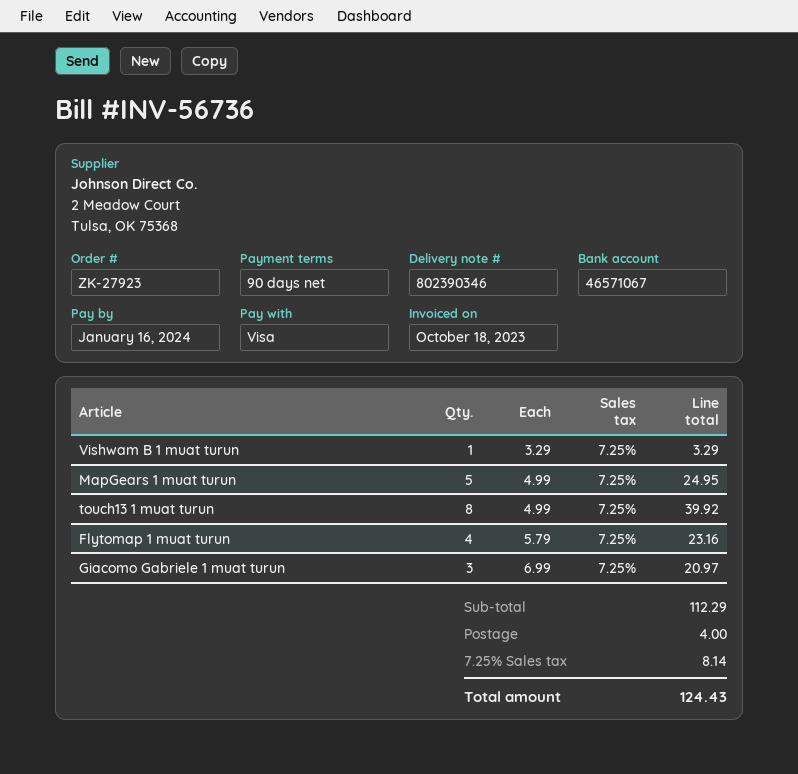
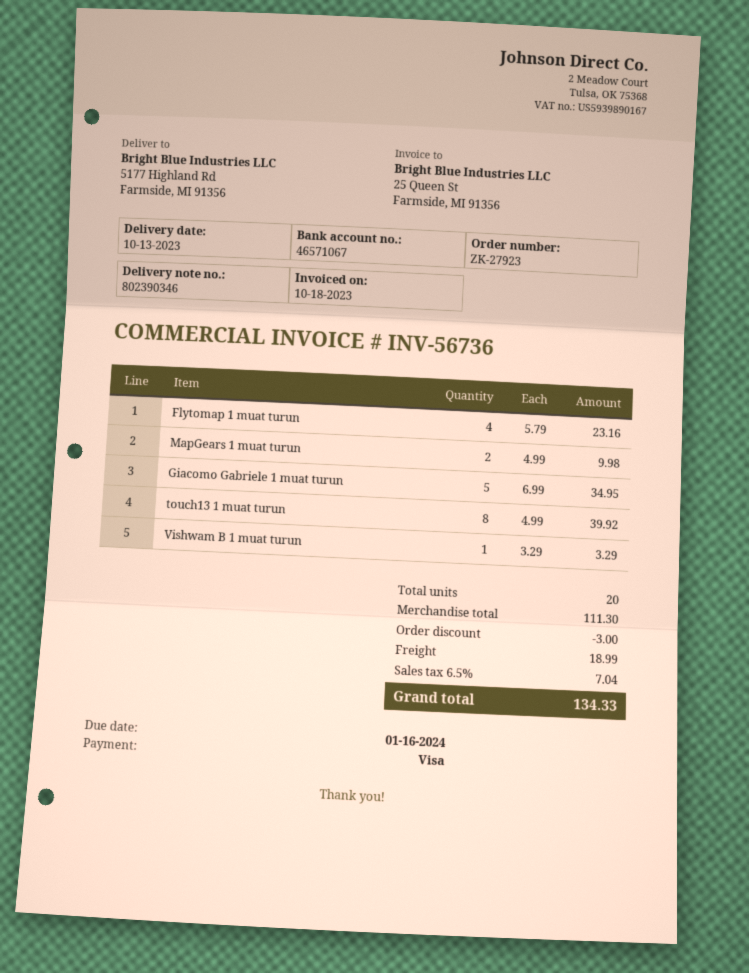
MapGears 1 muat turun: 5 x 4.99 = 24.95 -> 2 x 4.99 = 9.98
Giacomo Gabriele 1 muat turun: 3 x 6.99 = 20.97 -> 5 x 6.99 = 34.95
subtotal: 112.29 -> 111.30
discount: none -> 3.00
shipping: 4.00 -> 18.99
tax: 7.25% = 8.14 -> 6.5% = 7.04
total: 124.43 -> 134.33

